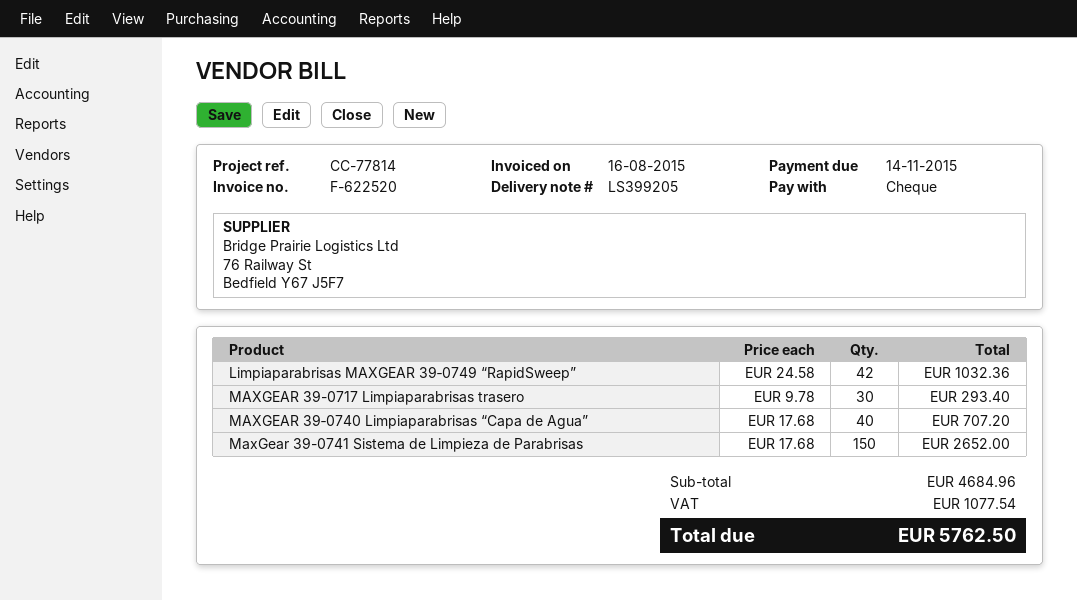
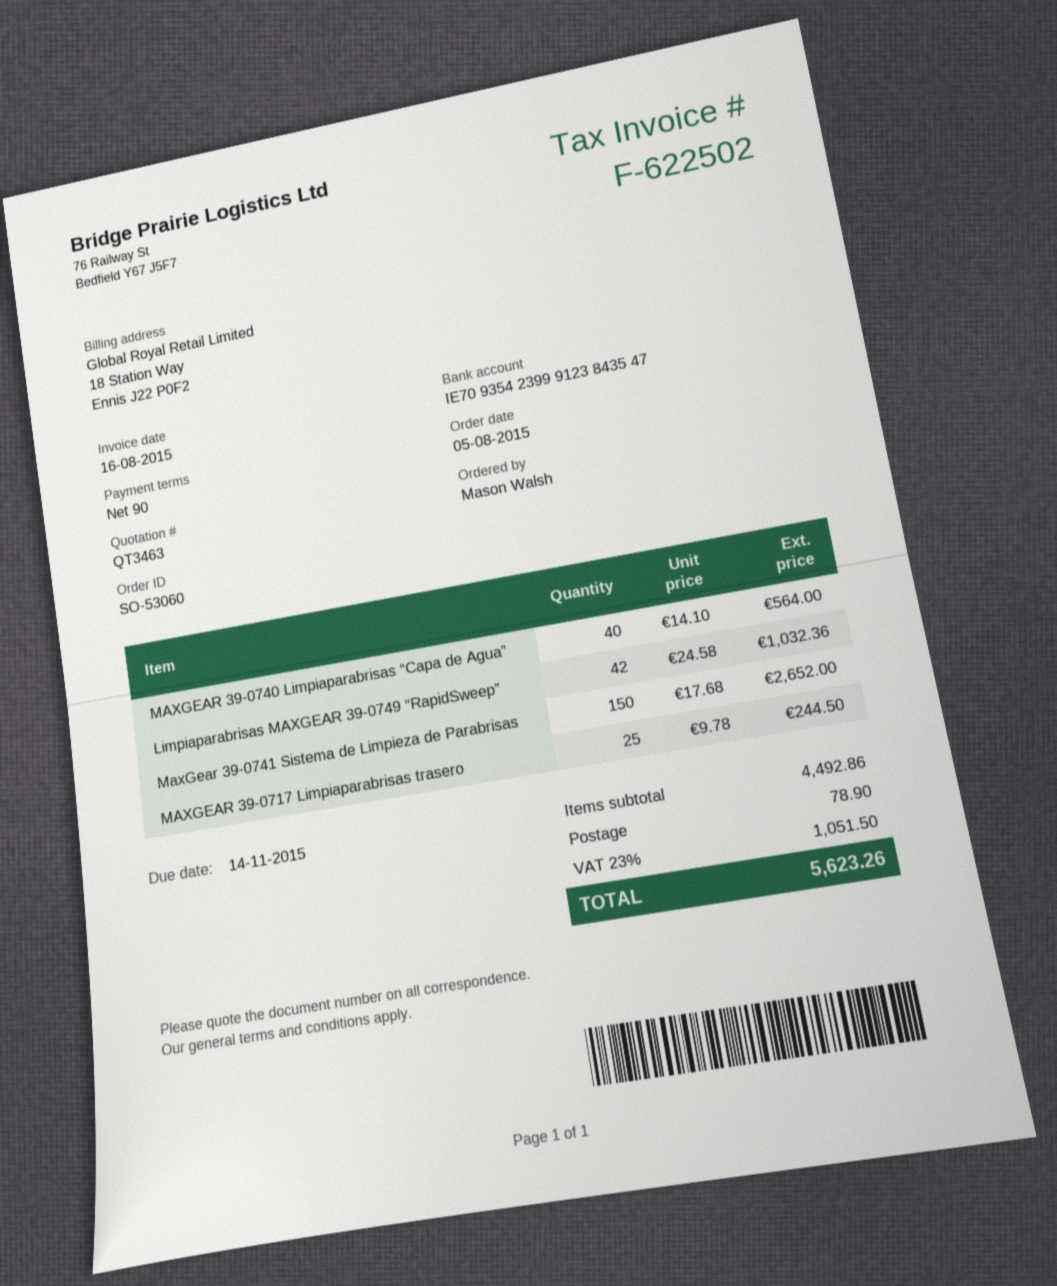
invoice number: F-622520 -> F-622502
MAXGEAR 39-0717 Limpiaparabrisas trasero: 30 x 9.78 = 293.40 -> 25 x 9.78 = 244.50
MAXGEAR 39‑0740 Limpiaparabrisas “Capa de Agua”: 40 x 17.68 = 707.20 -> 40 x 14.10 = 564.00
subtotal: 4684.96 -> 4492.86
shipping: none -> 78.90
tax: 1077.54 -> 1051.50
total: 5762.50 -> 5623.26

